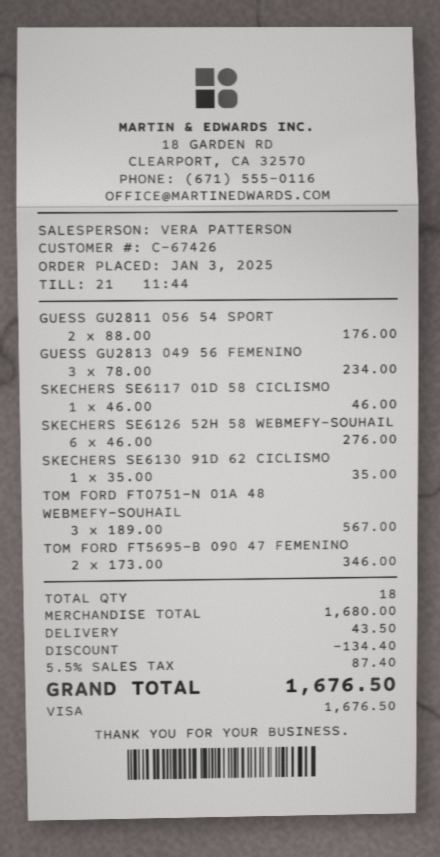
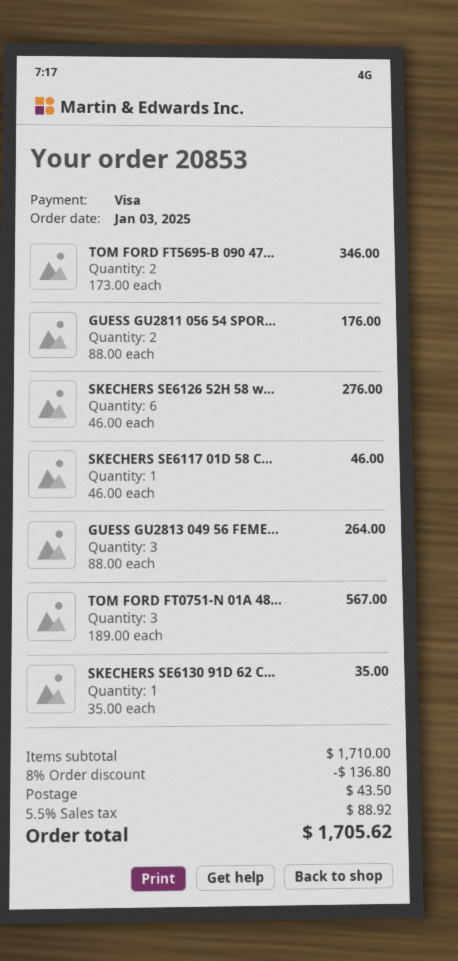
GUESS GU2813 049 56 FEMENINO: 3 x 78.00 = 234.00 -> 3 x 88.00 = 264.00
subtotal: 1680.00 -> 1710.00
discount: 134.40 -> 136.80
tax: 5.5% = 87.40 -> 5.5% = 88.92
total: 1676.50 -> 1705.62

